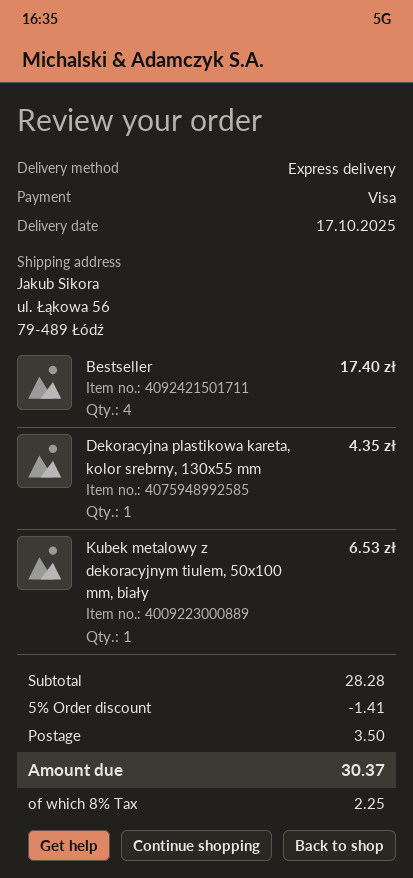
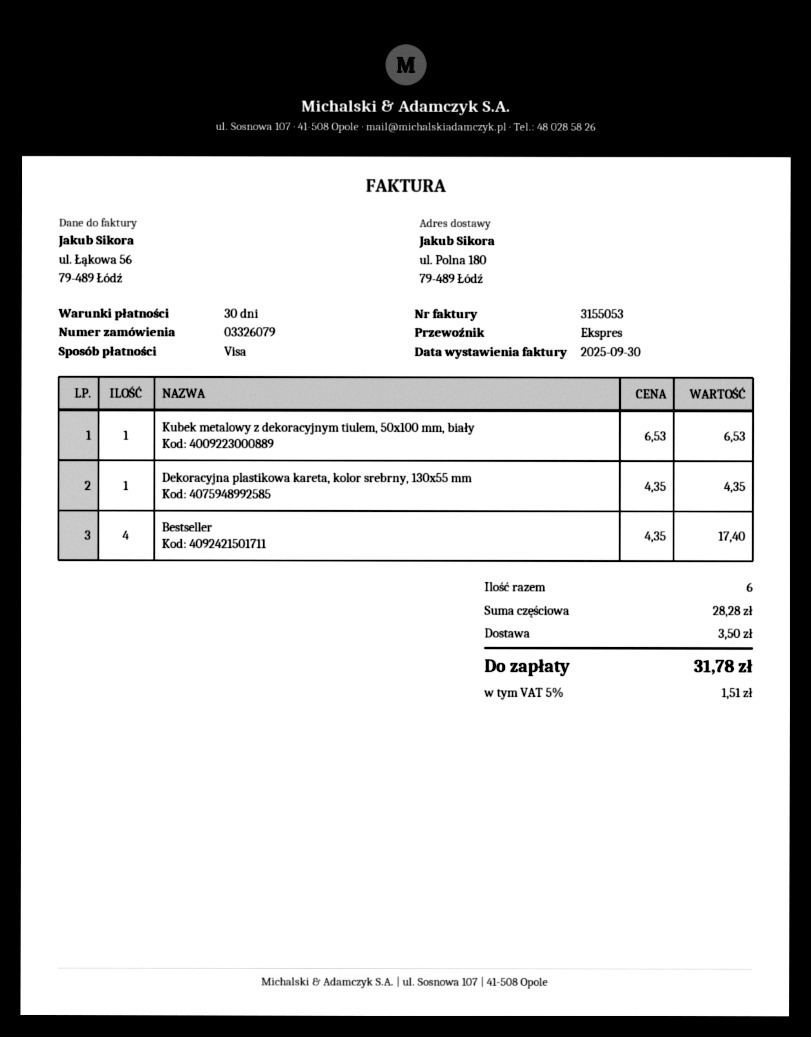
ship to: ul. Łąkowa 56, 79-489 Łódź -> ul. Polna 180, 79-489 Łódź
discount: 5% = 1.41 -> none
tax: 8% = 2.25 -> 5% = 1.51
total: 30.37 -> 31.78

